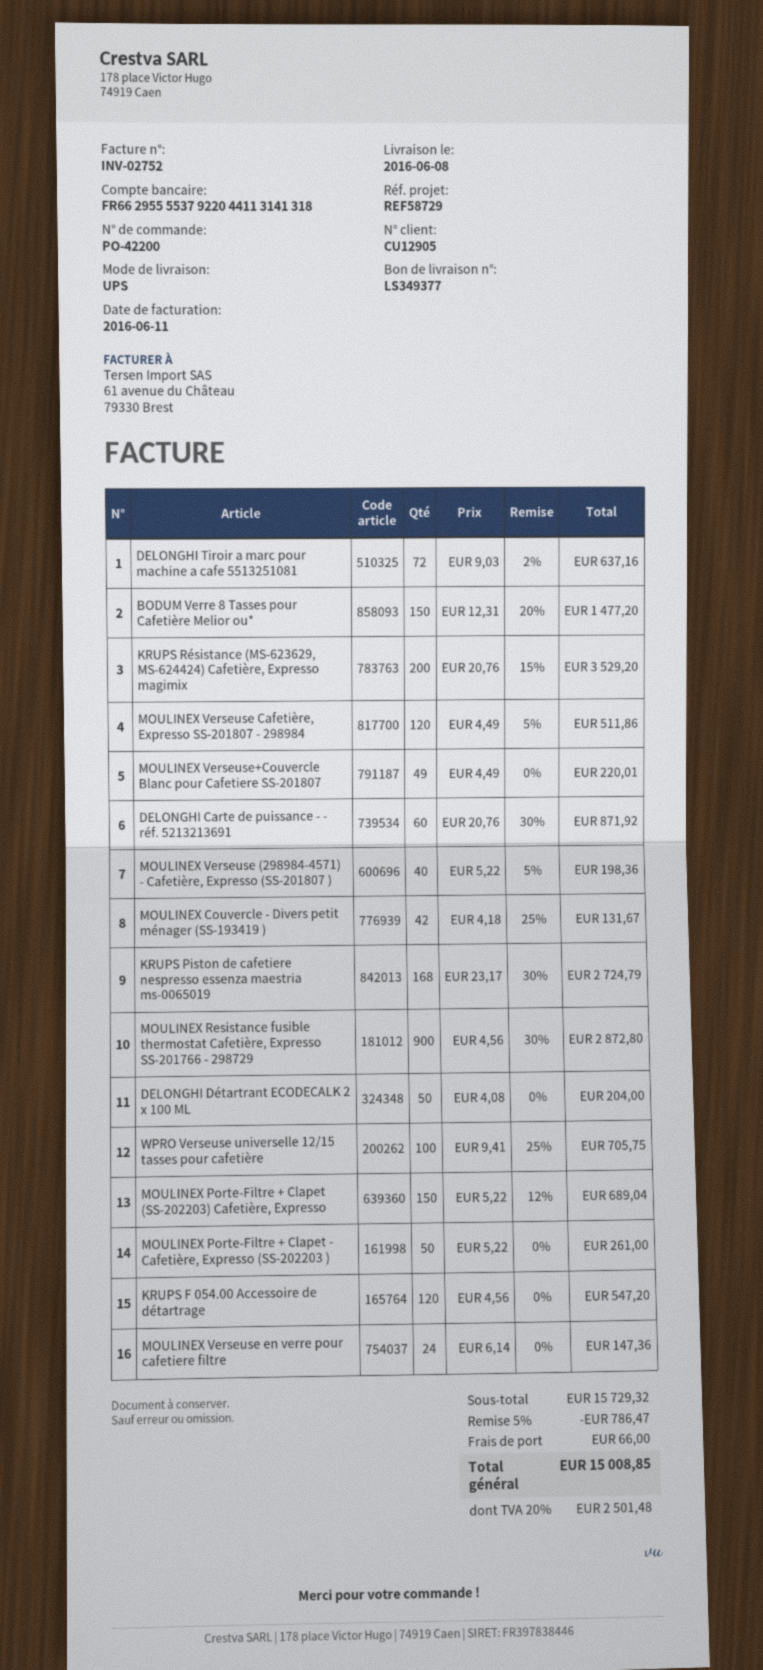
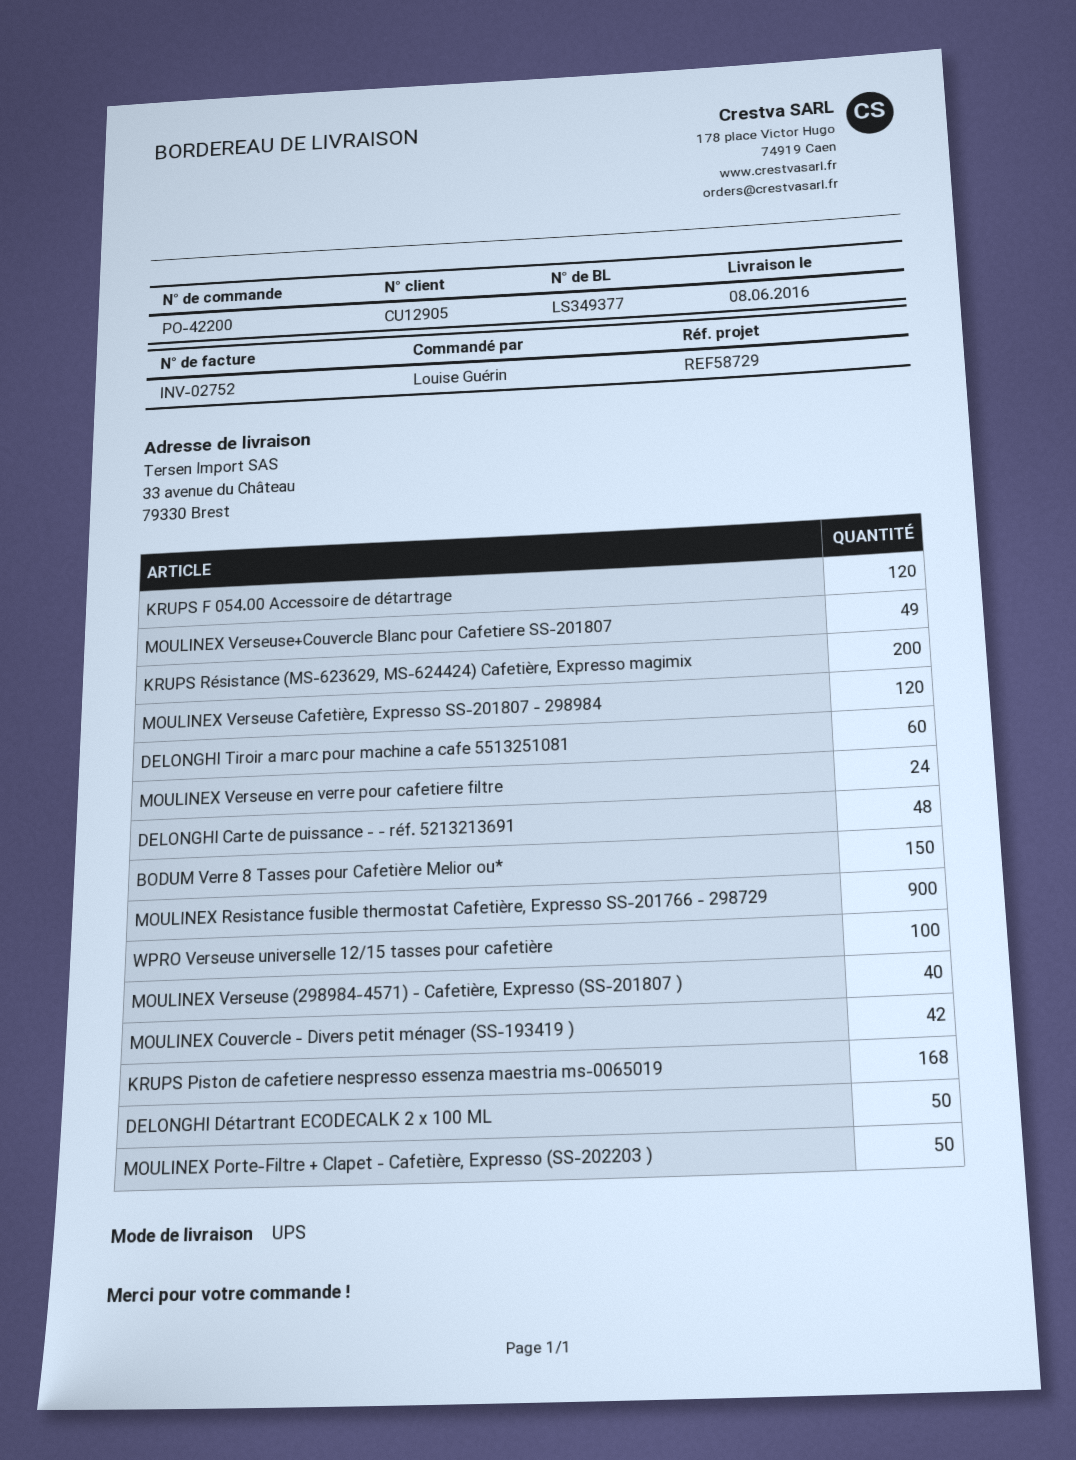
DELONGHI Tiroir a marc pour machine a cafe 5513251081: 72 -> 60
DELONGHI Carte de puissance - - réf. 5213213691: 60 -> 48
MOULINEX Porte-Filtre + Clapet (SS-202203) Cafetière, Expresso: 150 -> none

